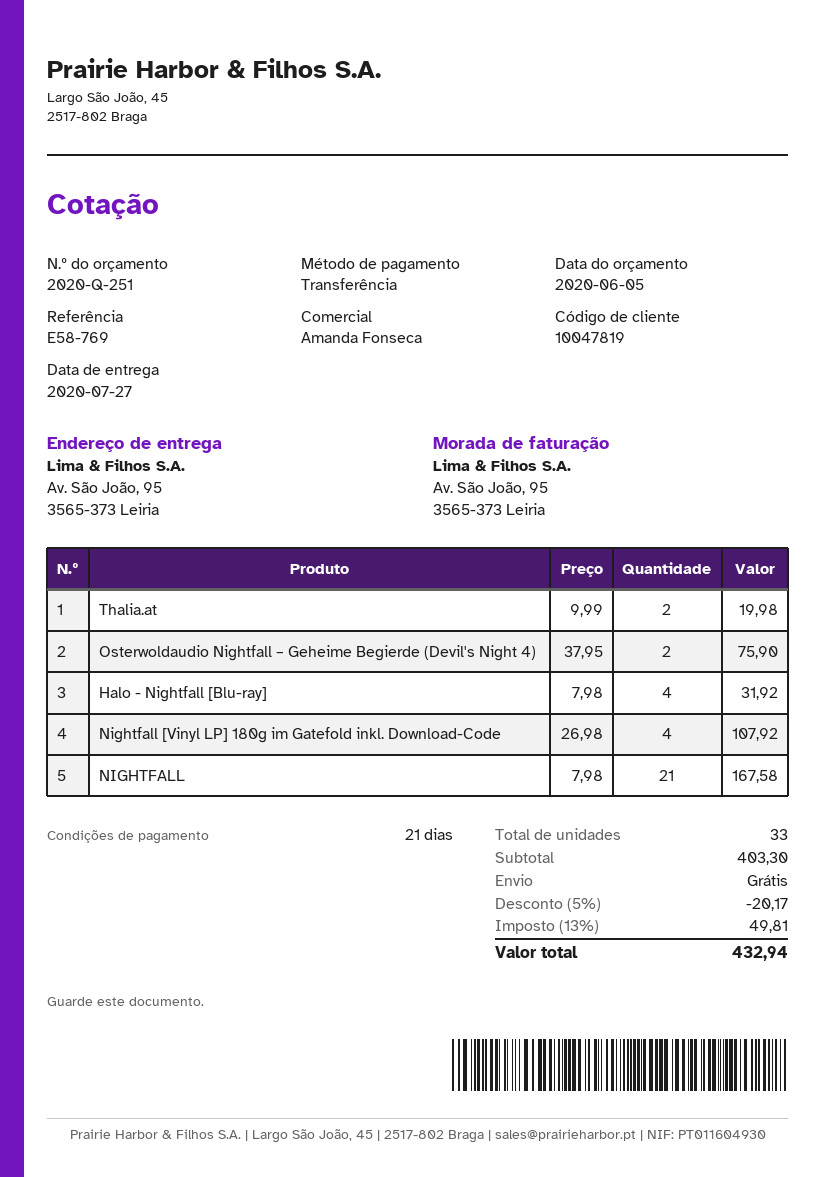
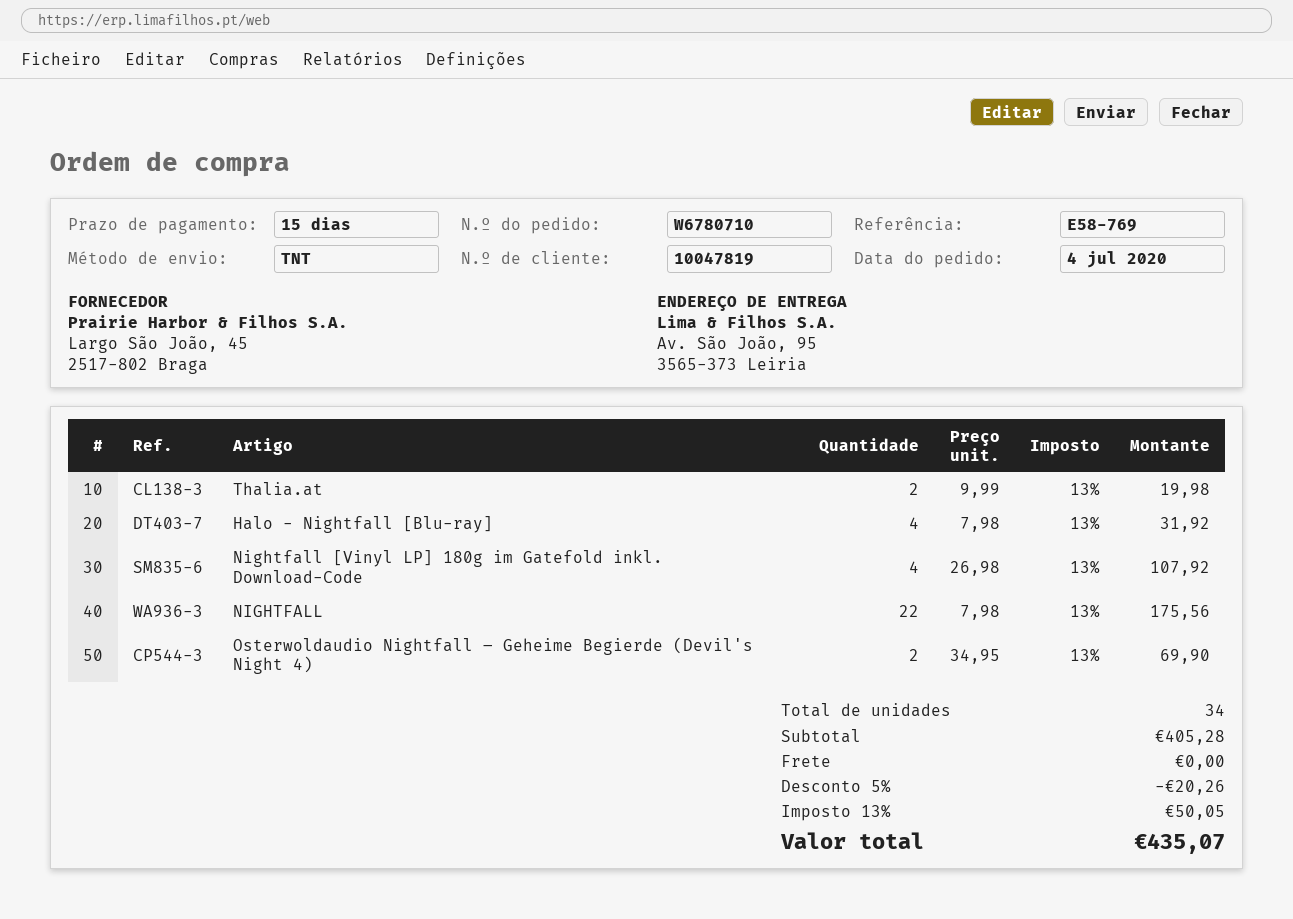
payment terms: 21 days -> 15 days
Osterwoldaudio Nightfall – Geheime Begierde (Devil's Night 4): 2 x 37.95 = 75.90 -> 2 x 34.95 = 69.90
NIGHTFALL: 21 x 7.98 = 167.58 -> 22 x 7.98 = 175.56
total quantity: 33 -> 34
subtotal: 403.30 -> 405.28
discount: 5% = 20.17 -> 5% = 20.26
tax: 13% = 49.81 -> 13% = 50.05
total: 432.94 -> 435.07

